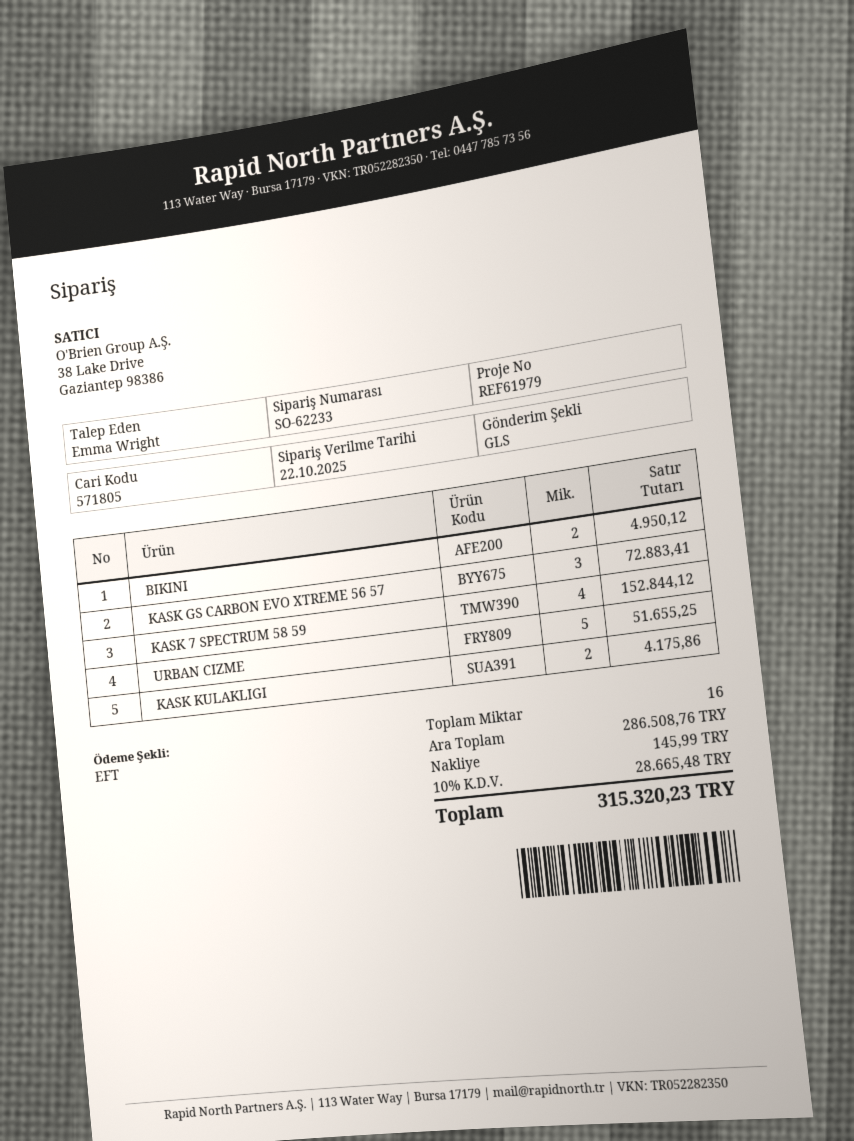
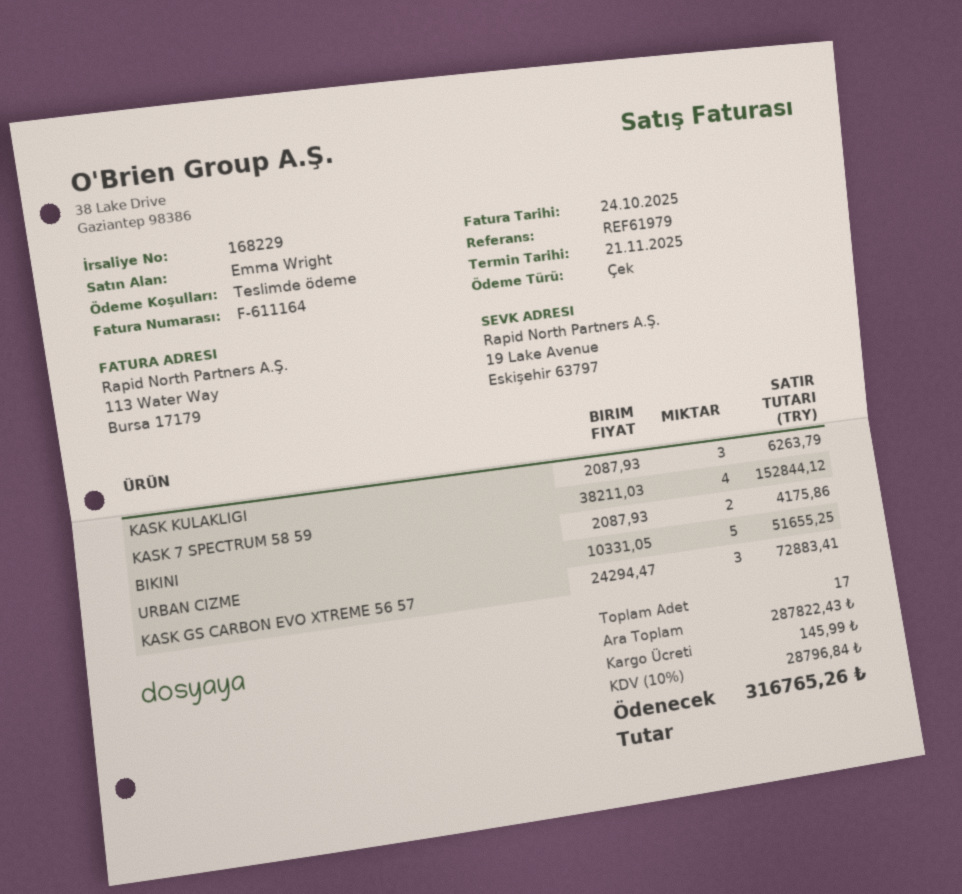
payment method: bank transfer -> cheque
BIKINI: 2 for 4950.12 -> 2 for 4175.86
KASK KULAKLIGI: 2 for 4175.86 -> 3 for 6263.79
total quantity: 16 -> 17
subtotal: 286508.76 -> 287822.43
tax: 10% = 28665.48 -> 10% = 28796.84
total: 315320.23 -> 316765.26

